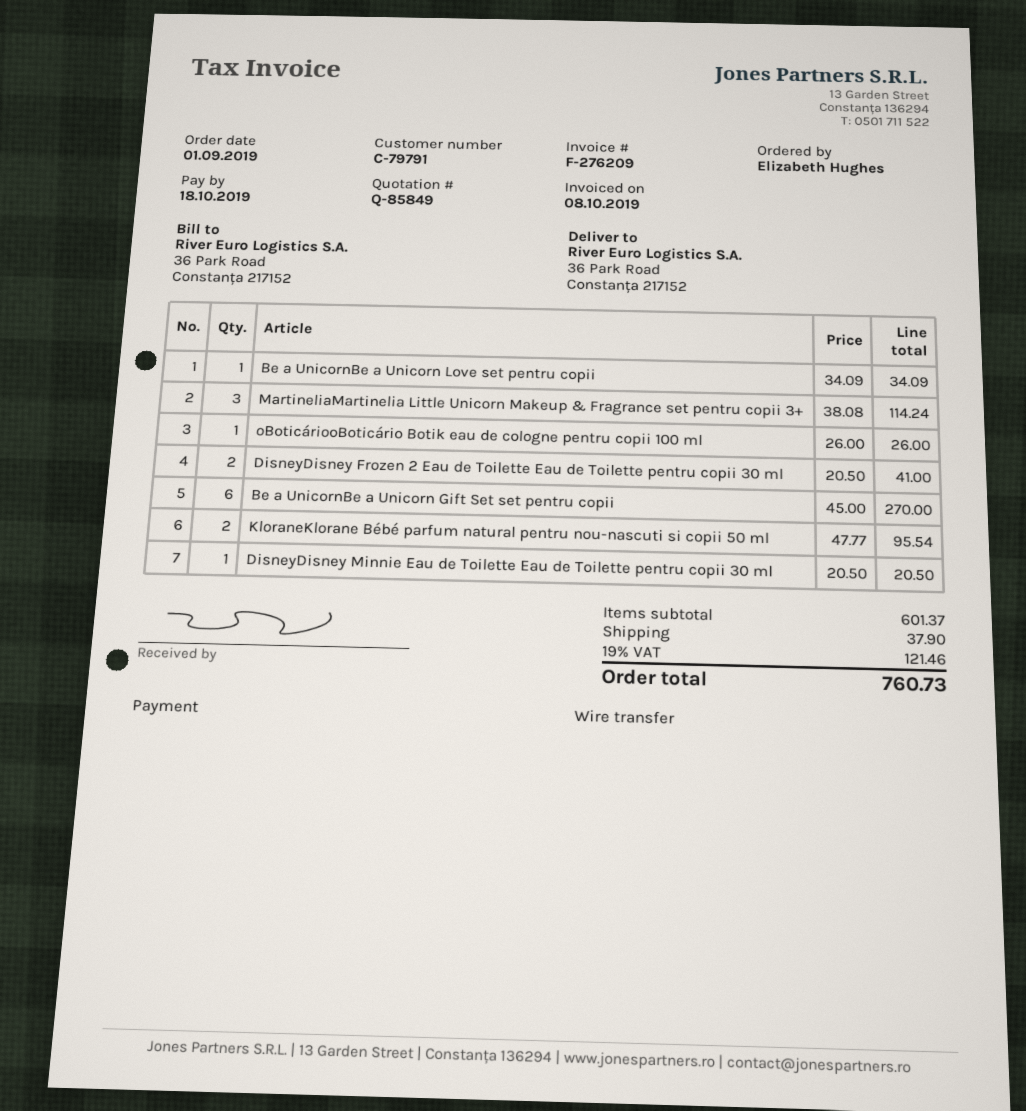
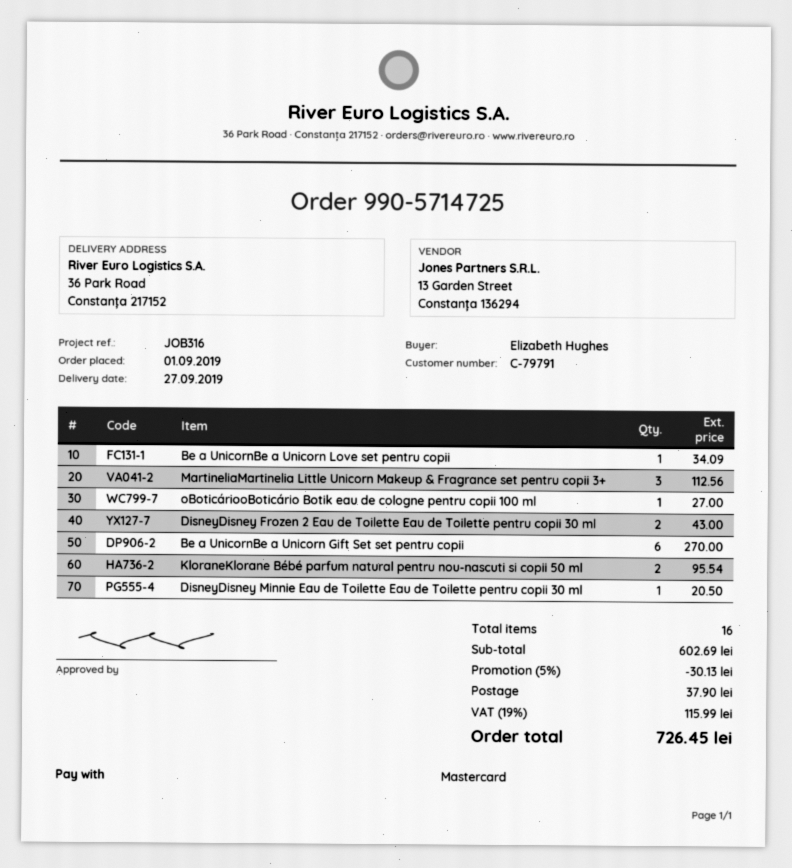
payment method: bank transfer -> Mastercard
MartineliaMartinelia Little Unicorn Makeup & Fragrance set pentru copii 3+: 3 for 114.24 -> 3 for 112.56
oBoticáriooBoticário Botik eau de cologne pentru copii 100 ml: 1 for 26.00 -> 1 for 27.00
DisneyDisney Frozen 2 Eau de Toilette Eau de Toilette pentru copii 30 ml: 2 for 41.00 -> 2 for 43.00
subtotal: 601.37 -> 602.69
discount: none -> 5% = 30.13
tax: 19% = 121.46 -> 19% = 115.99
total: 760.73 -> 726.45

